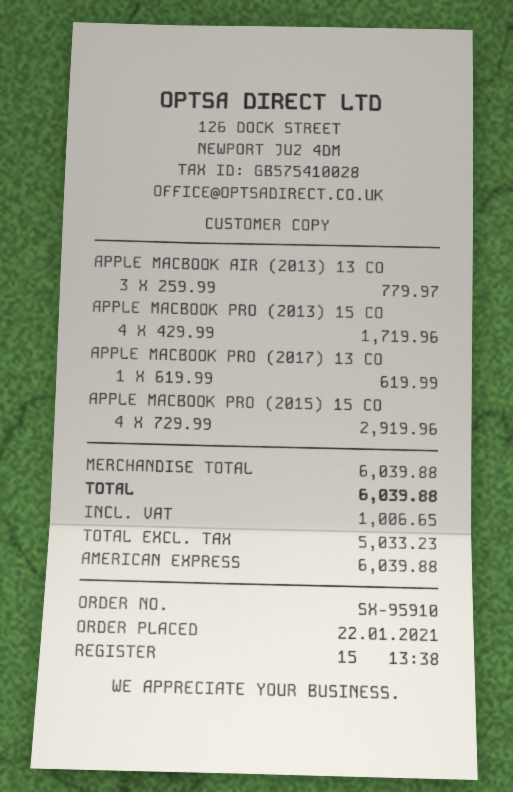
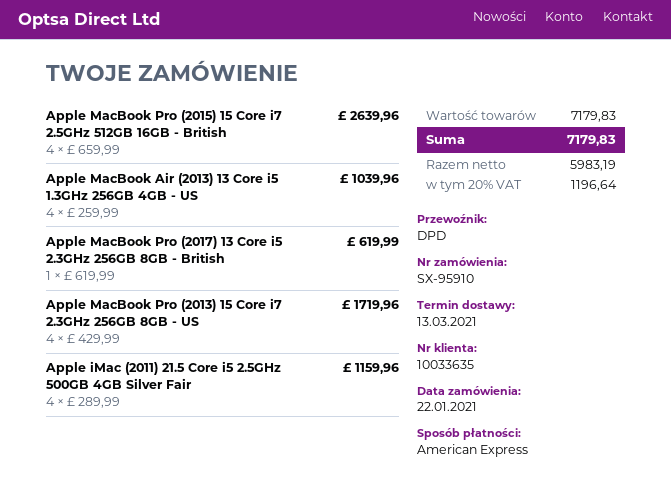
APPLE MACBOOK AIR (2013) 13 CO: 3 x 259.99 = 779.97 -> 4 x 259.99 = 1039.96
APPLE MACBOOK PRO (2015) 15 CO: 4 x 729.99 = 2919.96 -> 4 x 659.99 = 2639.96
Apple iMac (2011) 21.5 Core i5 2.5GHz 500GB 4GB Silver Fair: none -> 4 x 289.99 = 1159.96
subtotal: 6039.88 -> 7179.83
net: 5033.23 -> 5983.19
tax: 1006.65 -> 1196.64
total: 6039.88 -> 7179.83

